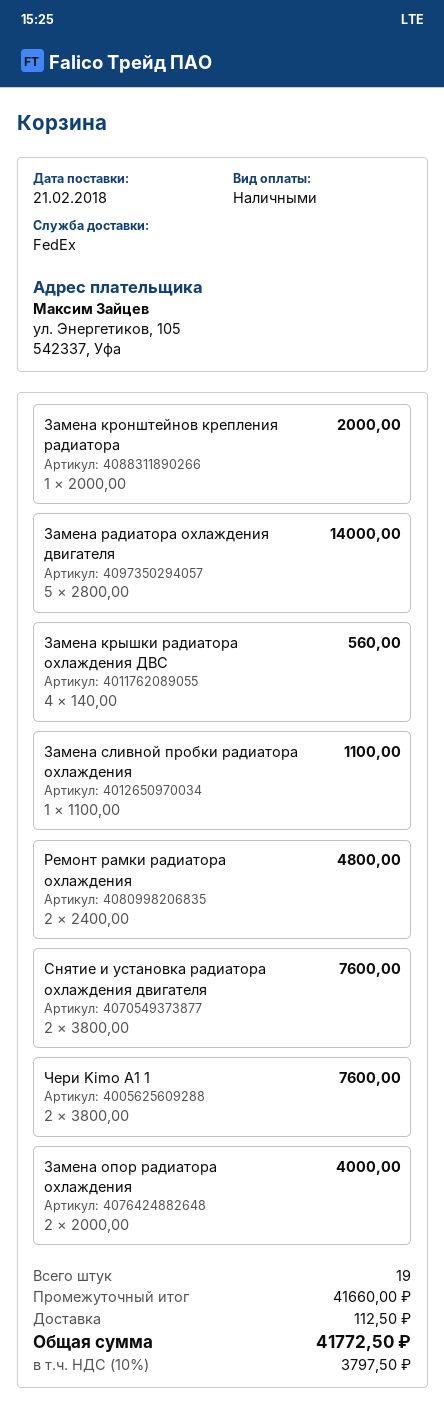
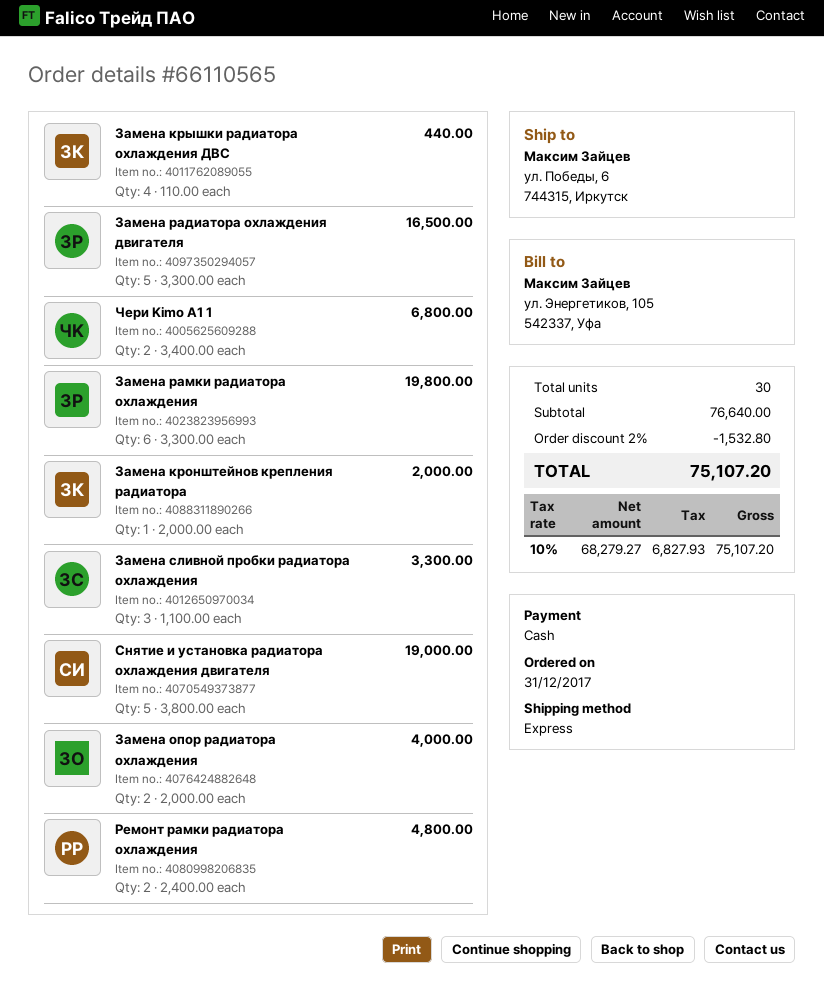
shipping method: FedEx -> express
Замена радиатора охлаждения двигателя: 5 x 2800.00 = 14000.00 -> 5 x 3300.00 = 16500.00
Замена крышки радиатора охлаждения ДВС: 4 x 140.00 = 560.00 -> 4 x 110.00 = 440.00
Замена сливной пробки радиатора охлаждения: 1 x 1100.00 = 1100.00 -> 3 x 1100.00 = 3300.00
Снятие и установка радиатора охлаждения двигателя: 2 x 3800.00 = 7600.00 -> 5 x 3800.00 = 19000.00
Чери Kimo A1 1: 2 x 3800.00 = 7600.00 -> 2 x 3400.00 = 6800.00
Замена рамки радиатора охлаждения: none -> 6 x 3300.00 = 19800.00
total quantity: 19 -> 30
subtotal: 41660.00 -> 76640.00
discount: none -> 2% = 1532.80
shipping: 112.50 -> none
tax: 10% = 3797.50 -> 10% = 6827.93
total: 41772.50 -> 75107.20

